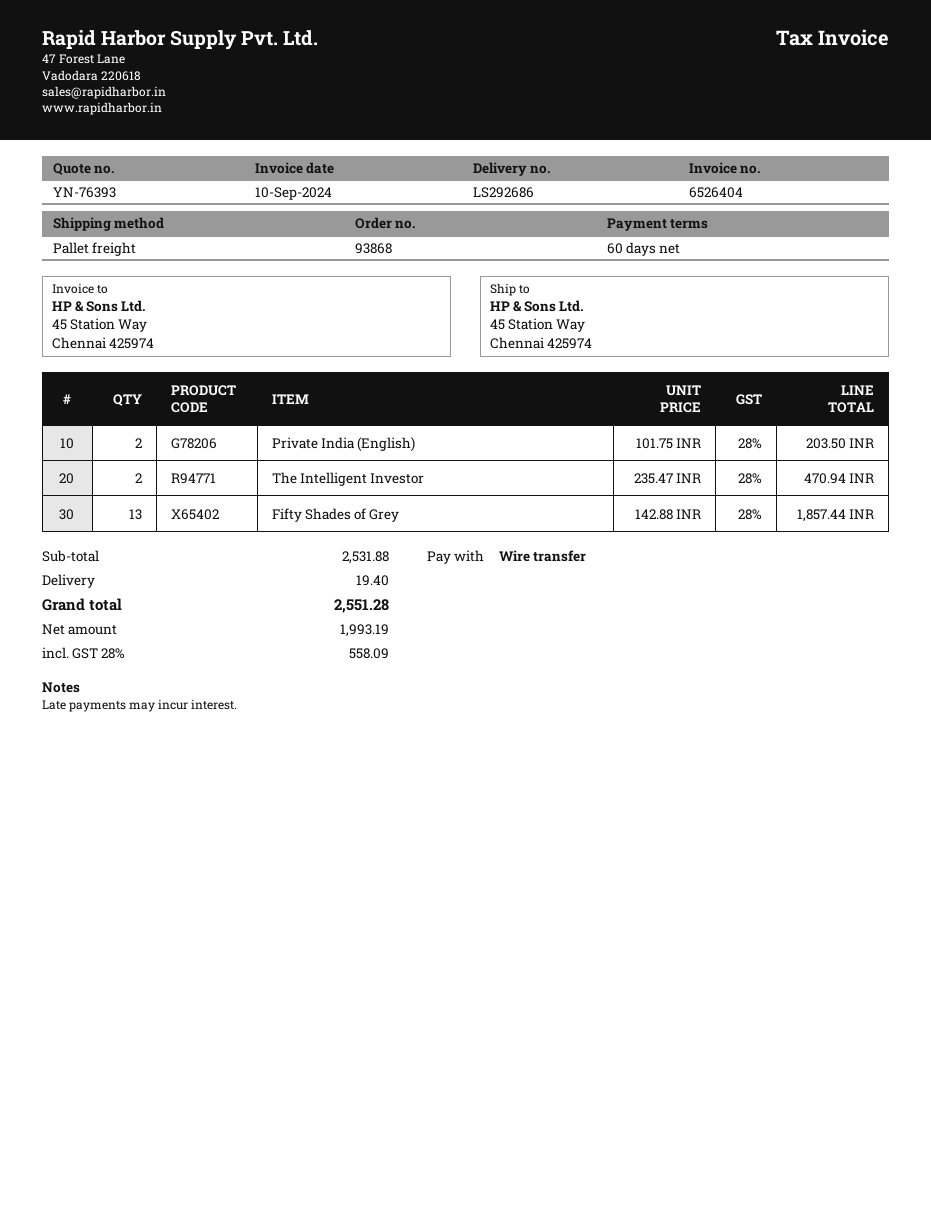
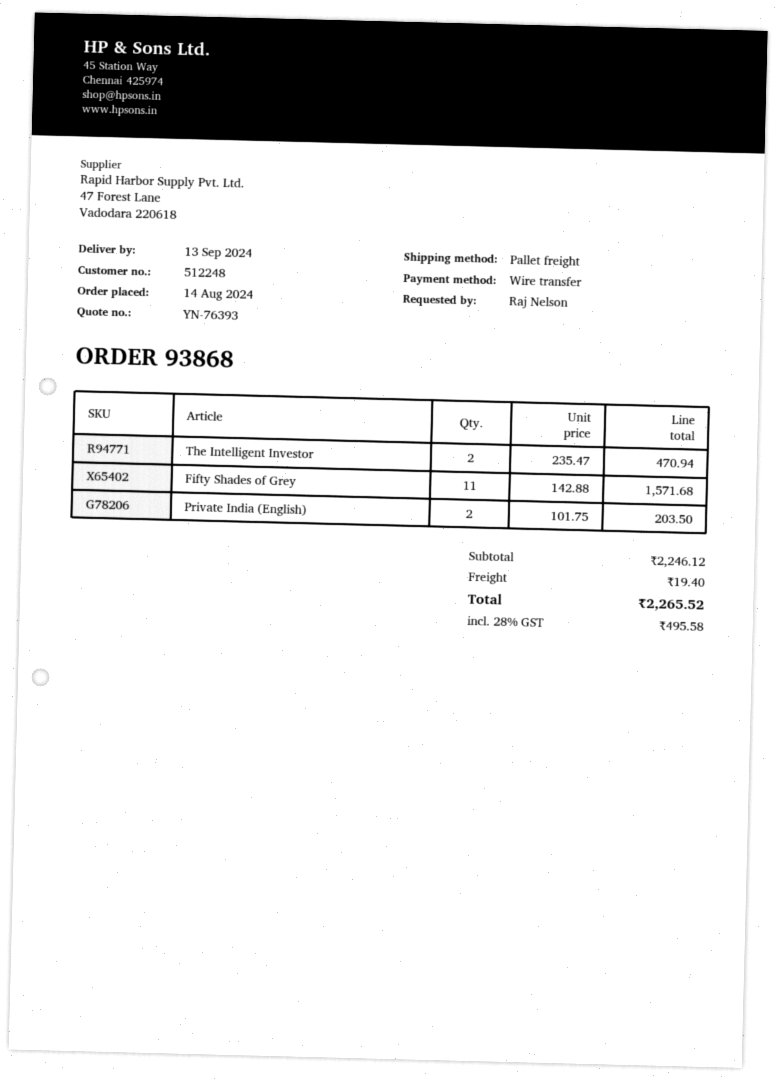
Fifty Shades of Grey: 13 x 142.88 = 1857.44 -> 11 x 142.88 = 1571.68
subtotal: 2531.88 -> 2246.12
tax: 28% = 558.09 -> 28% = 495.58
total: 2551.28 -> 2265.52

